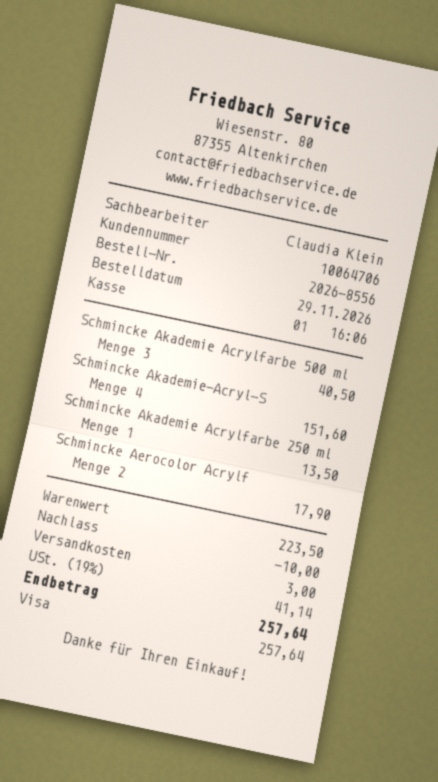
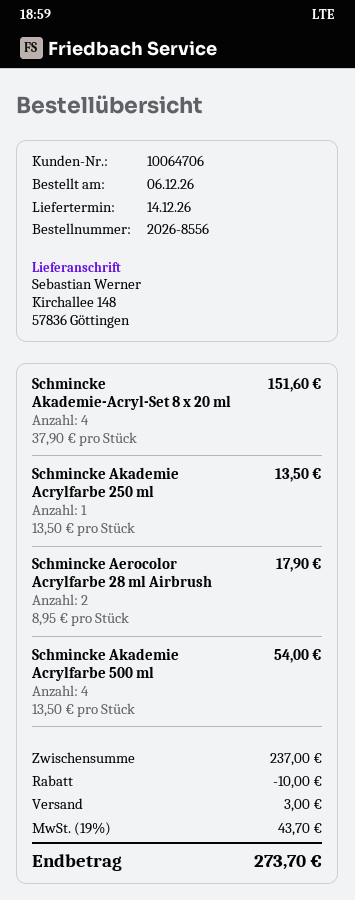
order date: 2026-11-29 -> 2026-12-06
Schmincke Akademie Acrylfarbe 500 ml: 3 for 40.50 -> 4 for 54.00
subtotal: 223.50 -> 237.00
tax: 19% = 41.14 -> 19% = 43.70
total: 257.64 -> 273.70

